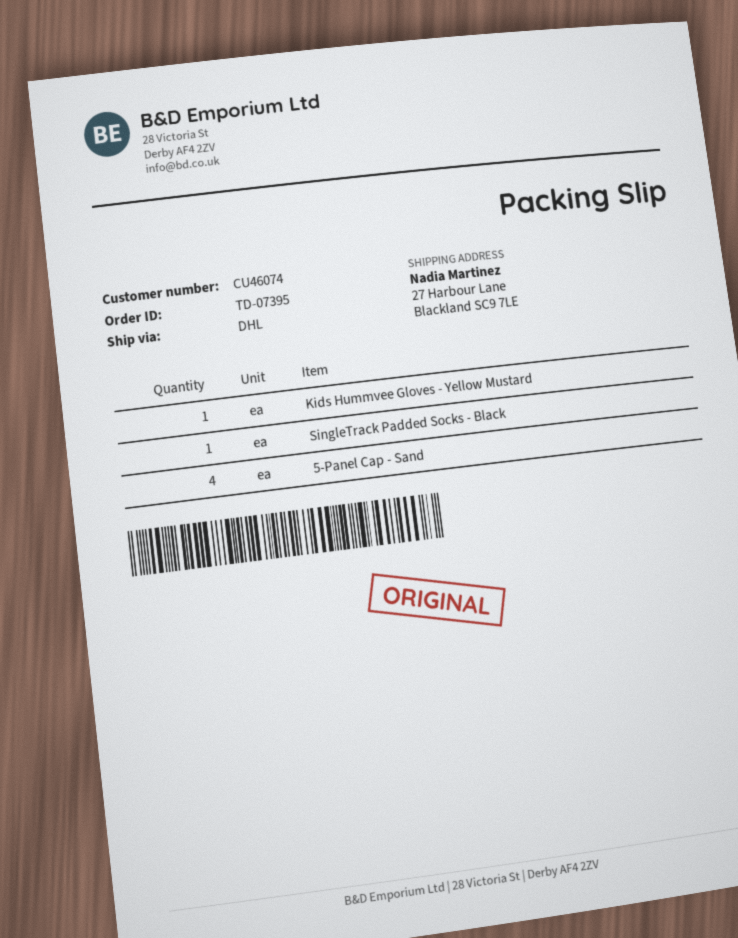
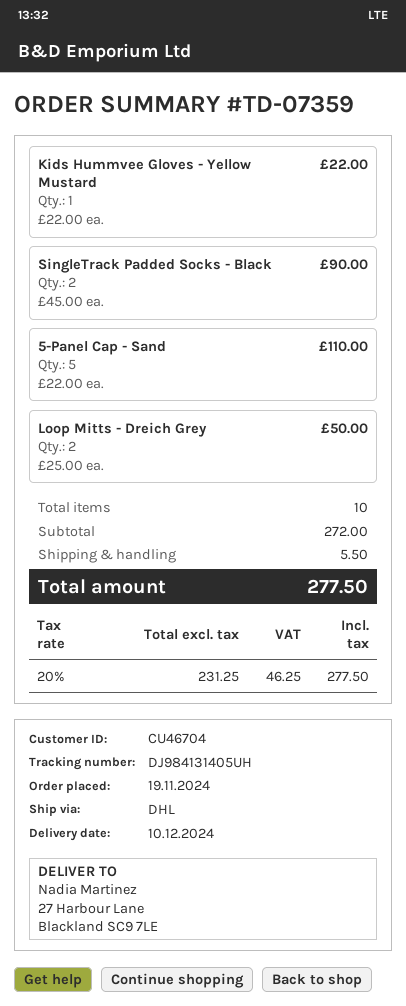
order number: TD-07395 -> TD-07359
customer number: CU46074 -> CU46704
SingleTrack Padded Socks - Black: 1 -> 2
5-Panel Cap - Sand: 4 -> 5
Loop Mitts - Dreich Grey: none -> 2

